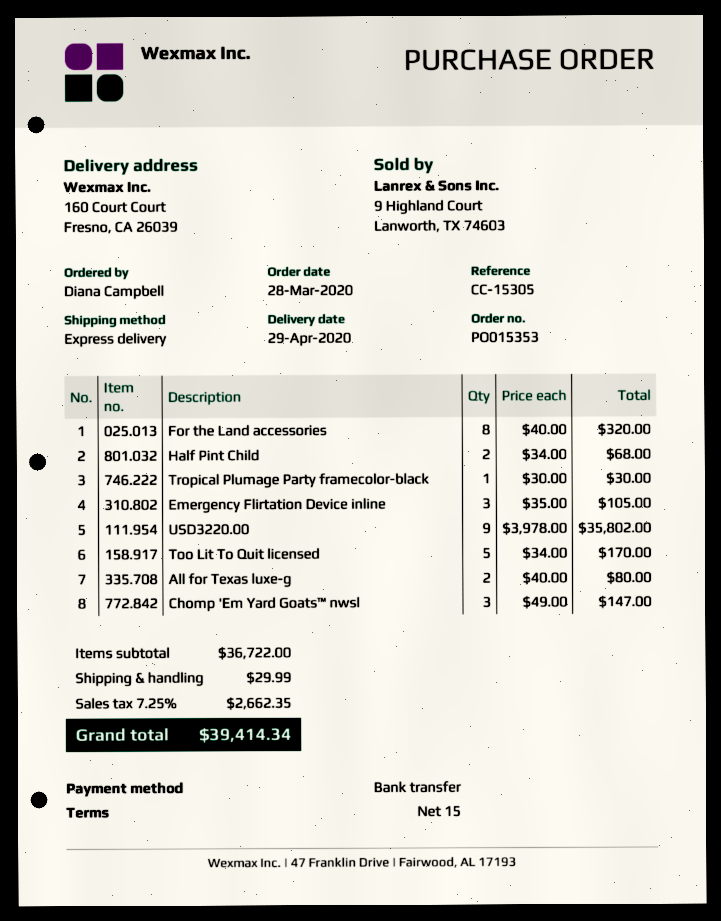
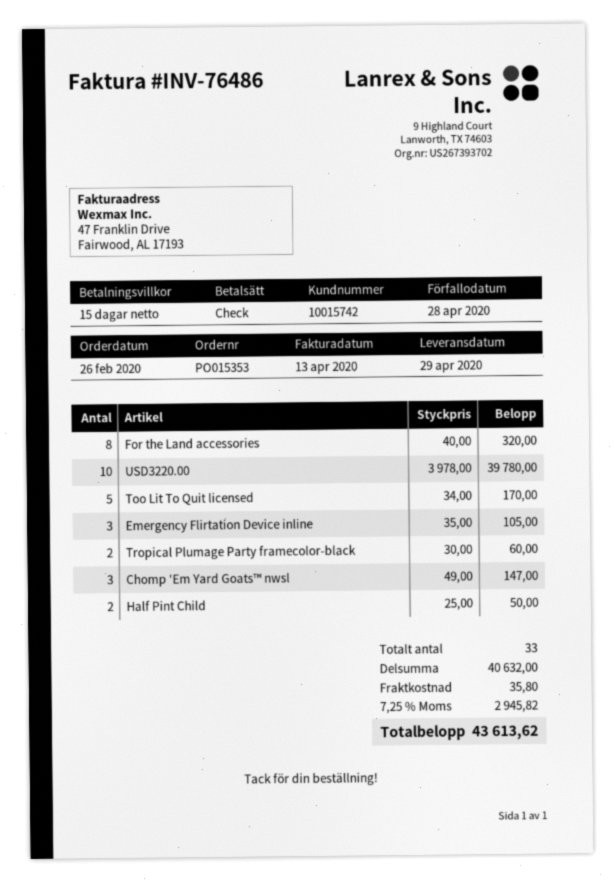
order date: 2020-03-28 -> 2020-02-26
payment method: bank transfer -> cheque
Half Pint Child: 2 x 34.00 = 68.00 -> 2 x 25.00 = 50.00
Tropical Plumage Party framecolor-black: 1 x 30.00 = 30.00 -> 2 x 30.00 = 60.00
USD3220.00: 9 x 3978.00 = 35802.00 -> 10 x 3978.00 = 39780.00
All for Texas luxe-g: 2 x 40.00 = 80.00 -> none
subtotal: 36722.00 -> 40632.00
shipping: 29.99 -> 35.80
tax: 7.25% = 2662.35 -> 7.25% = 2945.82
total: 39414.34 -> 43613.62

